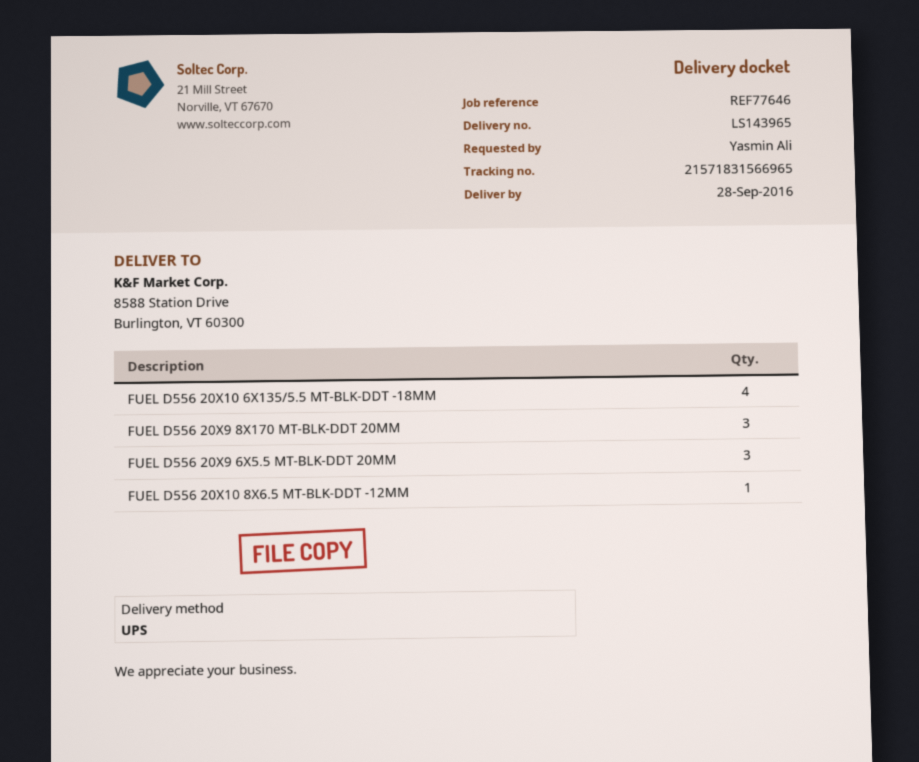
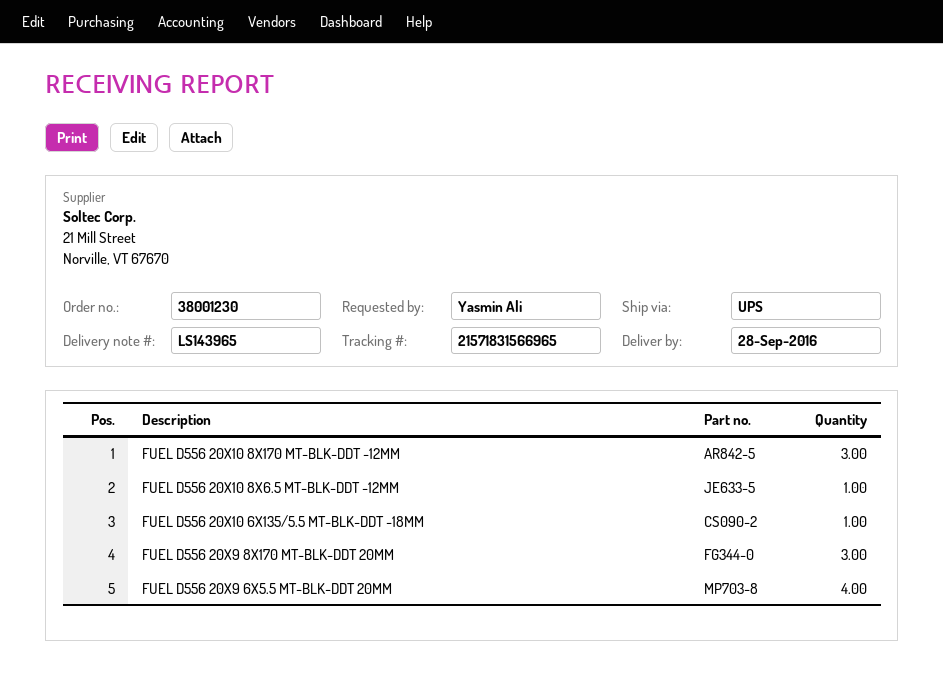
FUEL D556 20X10 6X135/5.5 MT-BLK-DDT -18MM: 4 -> 1
FUEL D556 20X9 6X5.5 MT-BLK-DDT 20MM: 3 -> 4
FUEL D556 20X10 8X170 MT-BLK-DDT -12MM: none -> 3

